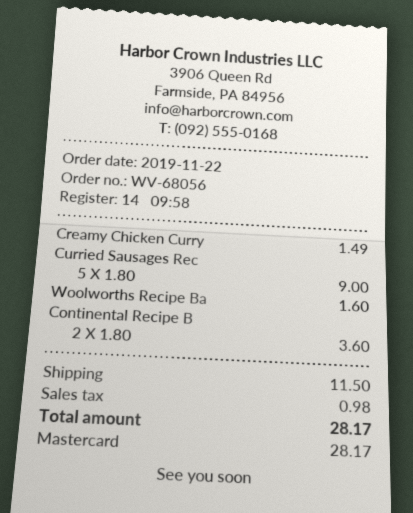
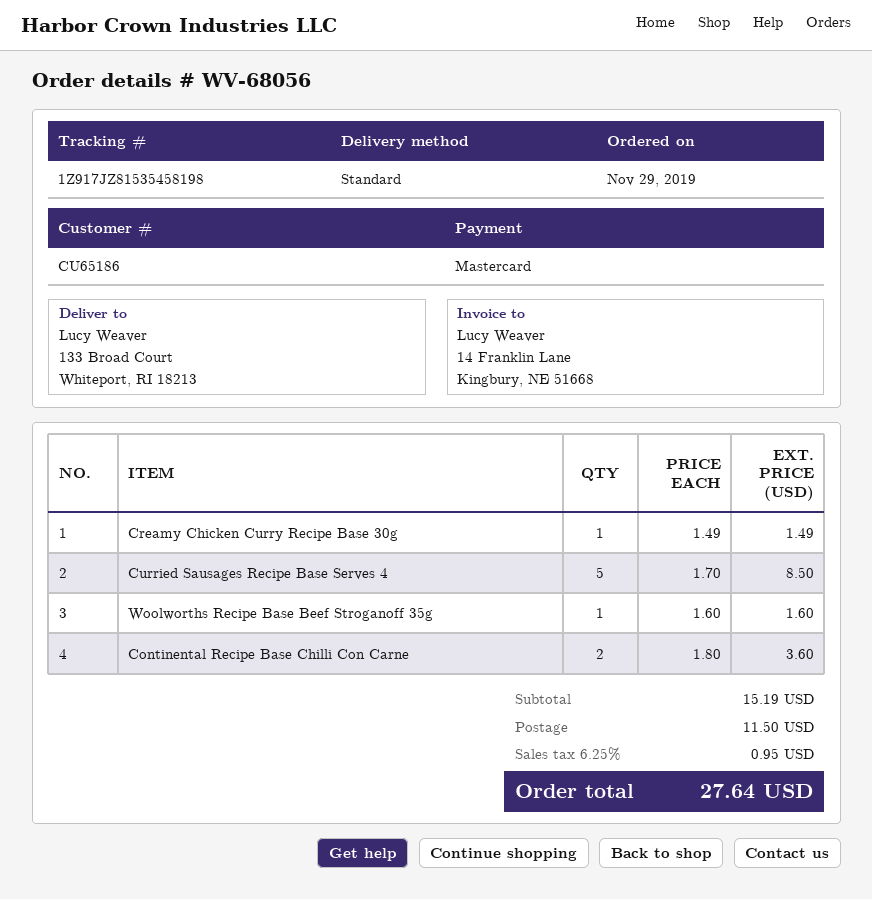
order date: 2019-11-22 -> 2019-11-29
Curried Sausages Rec: 5 x 1.80 = 9.00 -> 5 x 1.70 = 8.50
tax: 0.98 -> 0.95
total: 28.17 -> 27.64

